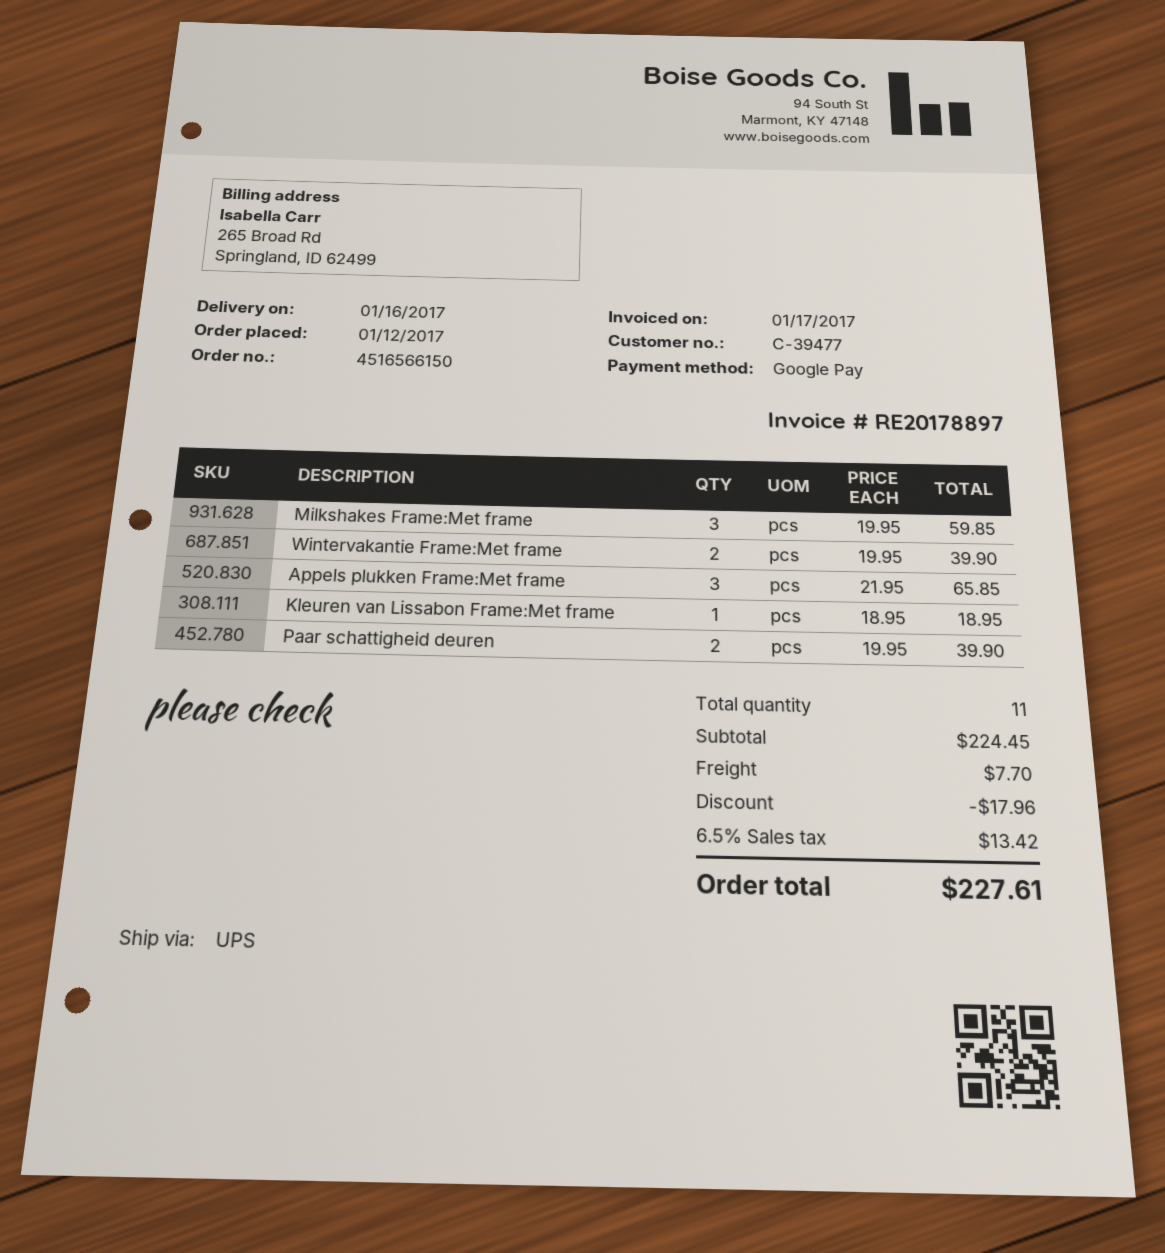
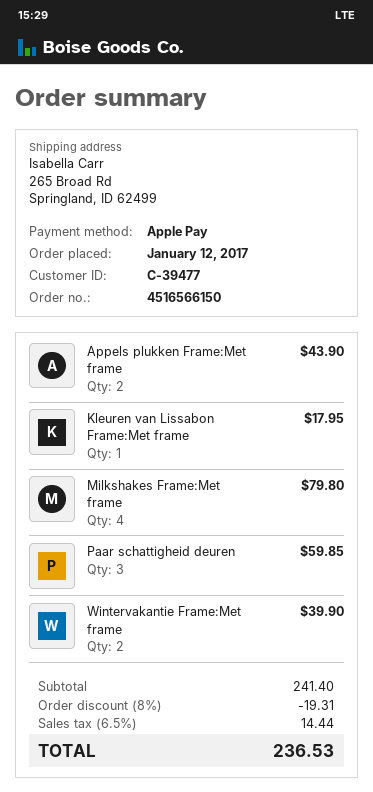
payment method: Google Pay -> Apple Pay
Milkshakes Frame:Met frame: 3 for 59.85 -> 4 for 79.80
Appels plukken Frame:Met frame: 3 for 65.85 -> 2 for 43.90
Kleuren van Lissabon Frame:Met frame: 1 for 18.95 -> 1 for 17.95
Paar schattigheid deuren: 2 for 39.90 -> 3 for 59.85
subtotal: 224.45 -> 241.40
discount: 17.96 -> 19.31
shipping: 7.70 -> none
tax: 6.5% = 13.42 -> 6.5% = 14.44
total: 227.61 -> 236.53

